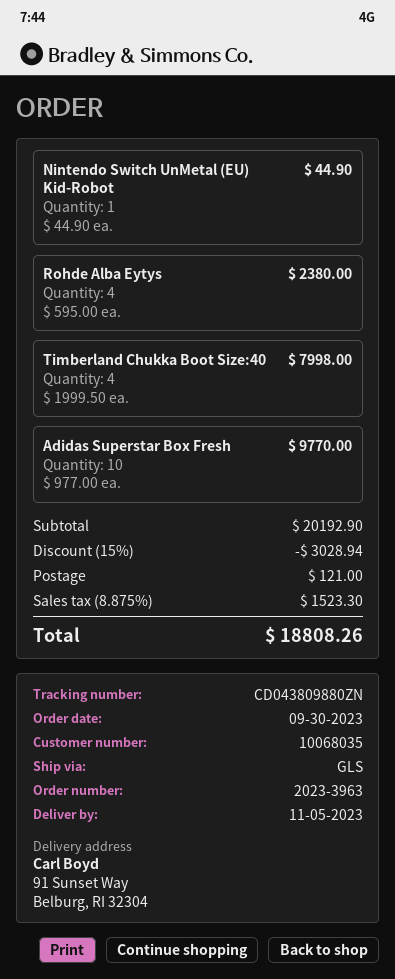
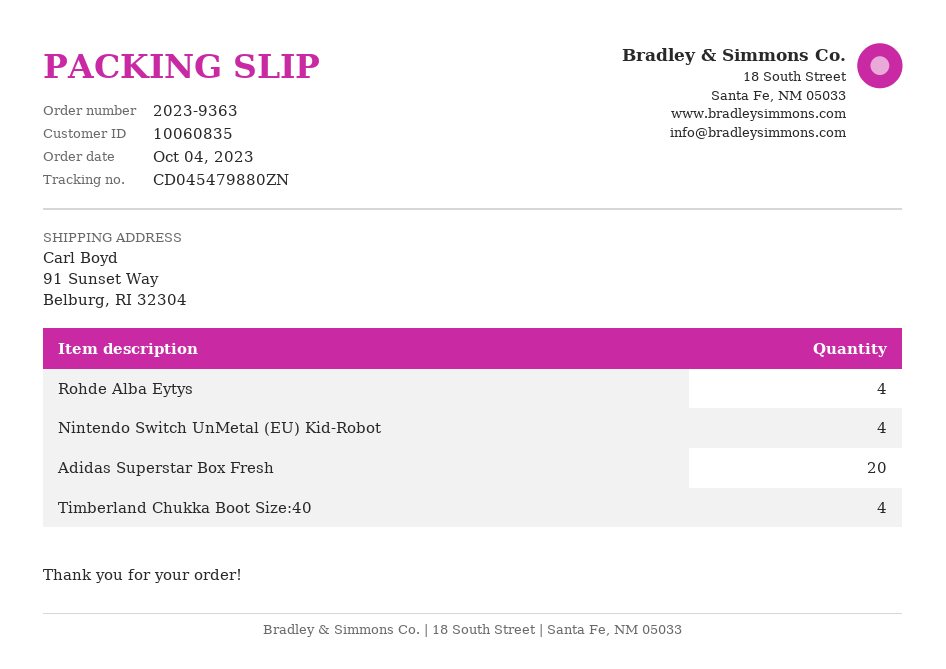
order number: 2023-3963 -> 2023-9363
order date: 2023-09-30 -> 2023-10-04
customer number: 10068035 -> 10060835
tracking number: CD043809880ZN -> CD045479880ZN
Nintendo Switch UnMetal (EU) Kid-Robot: 1 -> 4
Adidas Superstar Box Fresh: 10 -> 20

